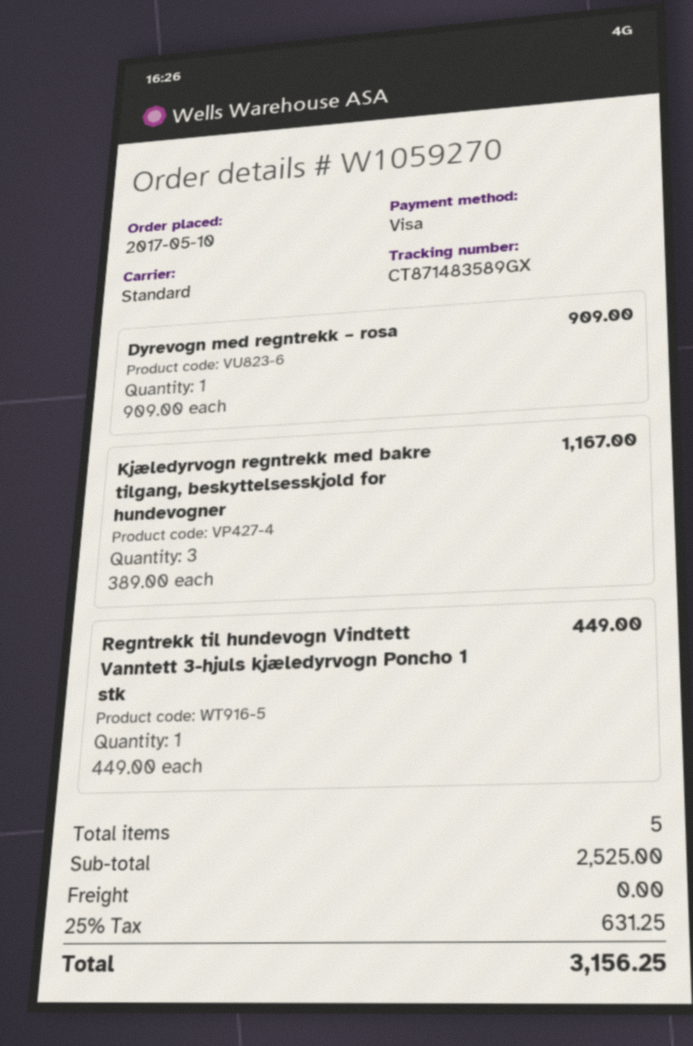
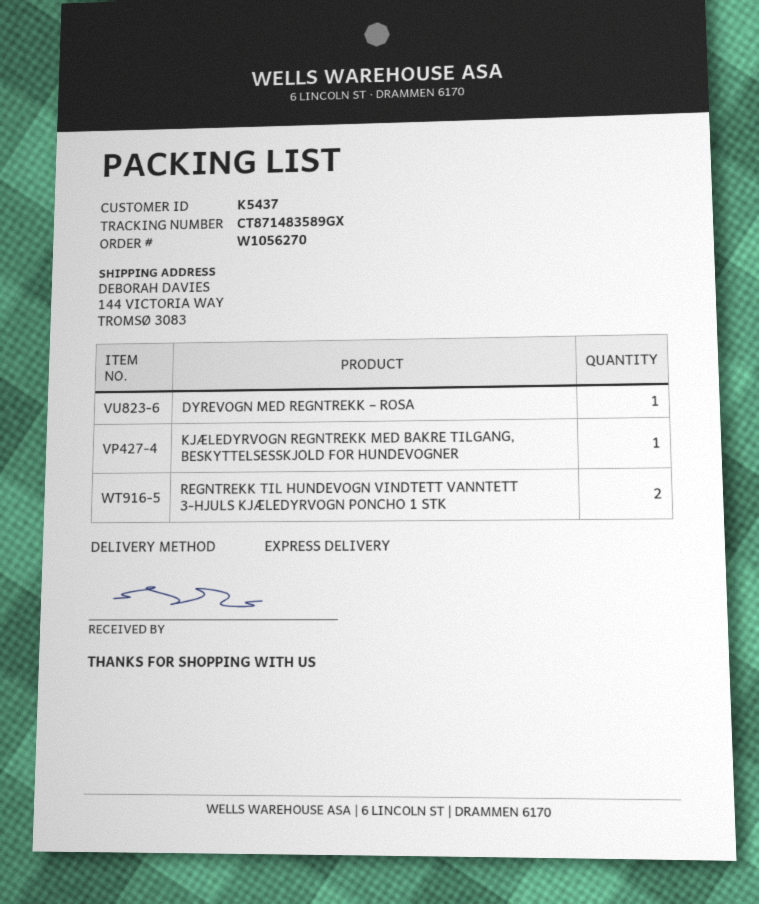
order number: W1059270 -> W1056270
shipping method: standard -> express
Kjæledyrvogn regntrekk med bakre tilgang, beskyttelsesskjold for hundevogner: 3 -> 1
Regntrekk til hundevogn Vindtett Vanntett 3-hjuls kjæledyrvogn Poncho 1 stk: 1 -> 2

